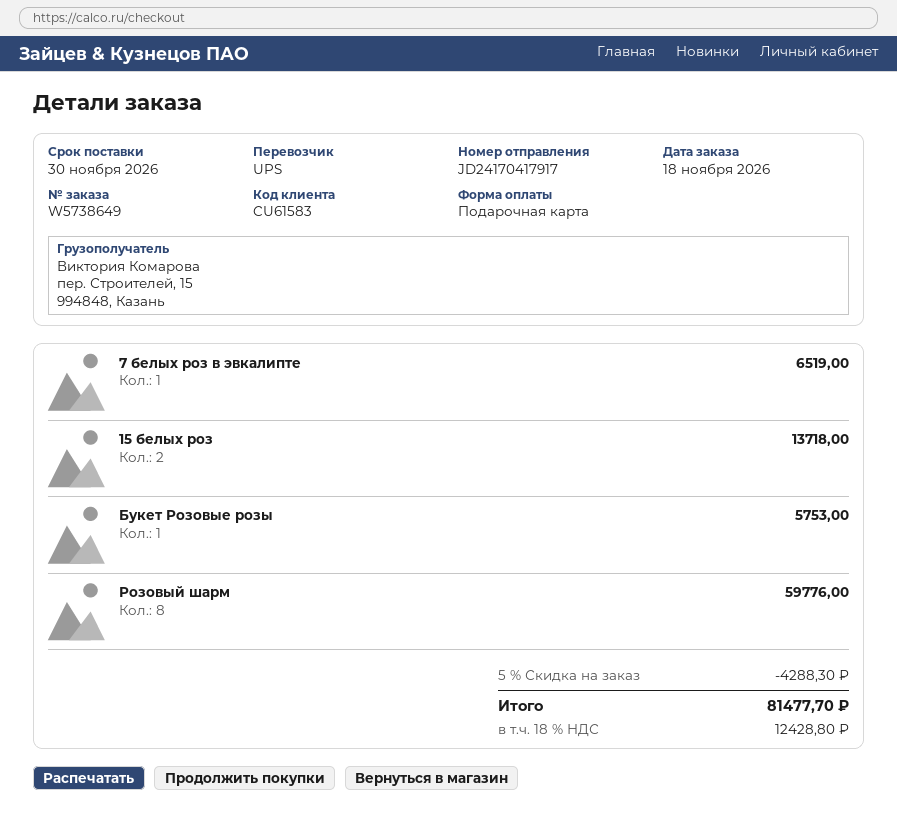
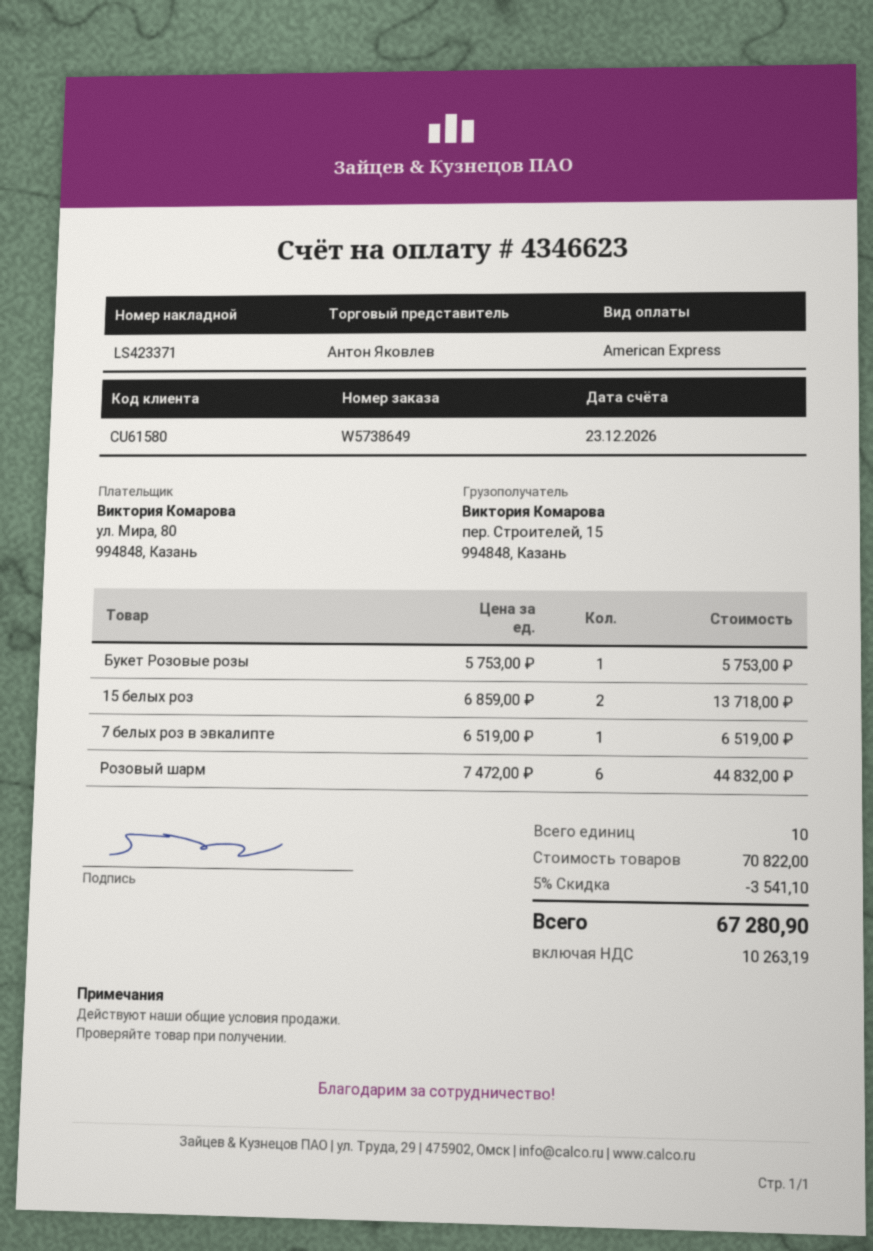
customer number: CU61583 -> CU61580
payment method: gift card -> American Express
Розовый шарм: 8 for 59776.00 -> 6 for 44832.00
discount: 5% = 4288.30 -> 5% = 3541.10
tax: 12428.80 -> 10263.19
total: 81477.70 -> 67280.90

